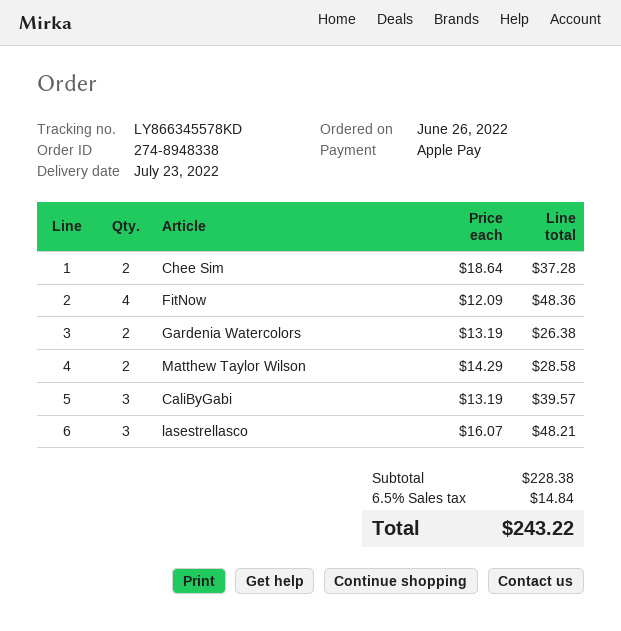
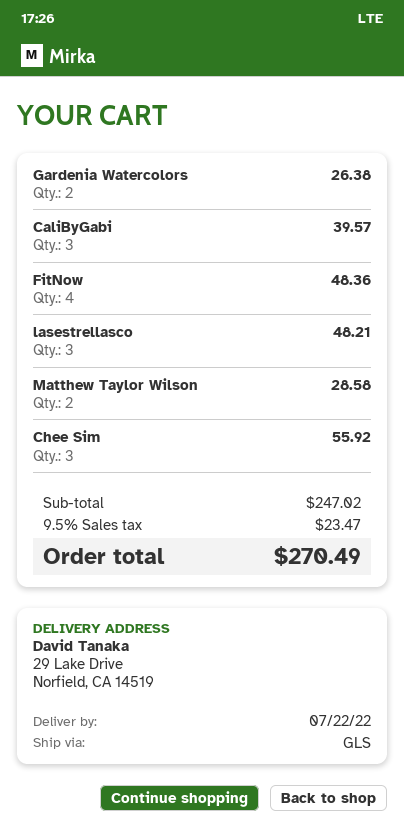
delivery date: 2022-07-23 -> 2022-07-22
Chee Sim: 2 for 37.28 -> 3 for 55.92
subtotal: 228.38 -> 247.02
tax: 6.5% = 14.84 -> 9.5% = 23.47
total: 243.22 -> 270.49

